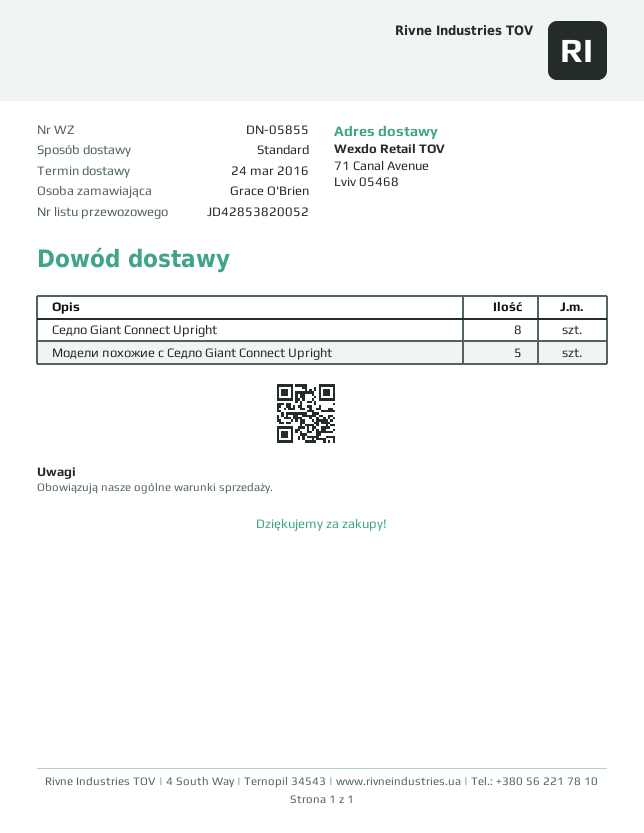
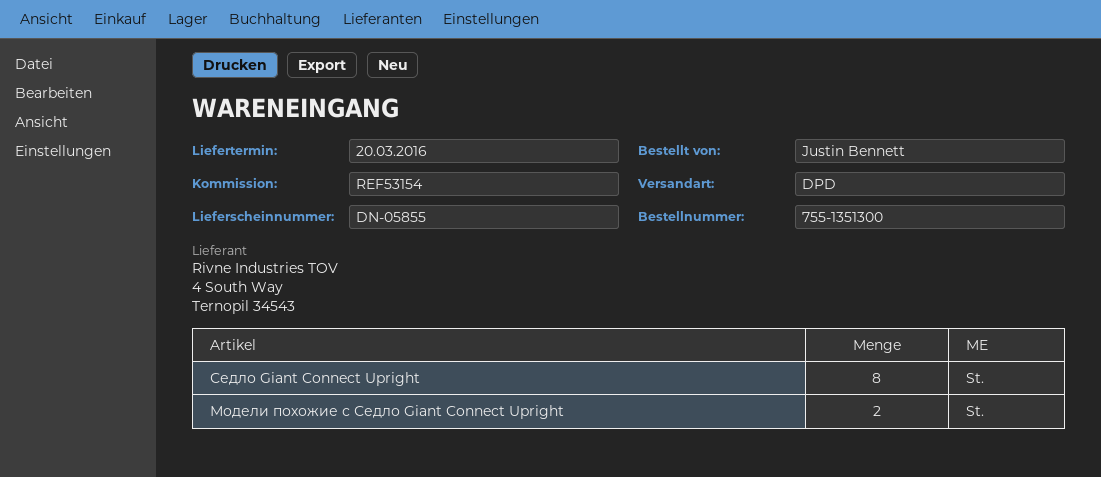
delivery date: 2016-03-24 -> 2016-03-20
ordered by: Grace O'Brien -> Justin Bennett
shipping method: standard -> DPD
Модели похожие с Седло Giant Connect Upright: 5 -> 2

